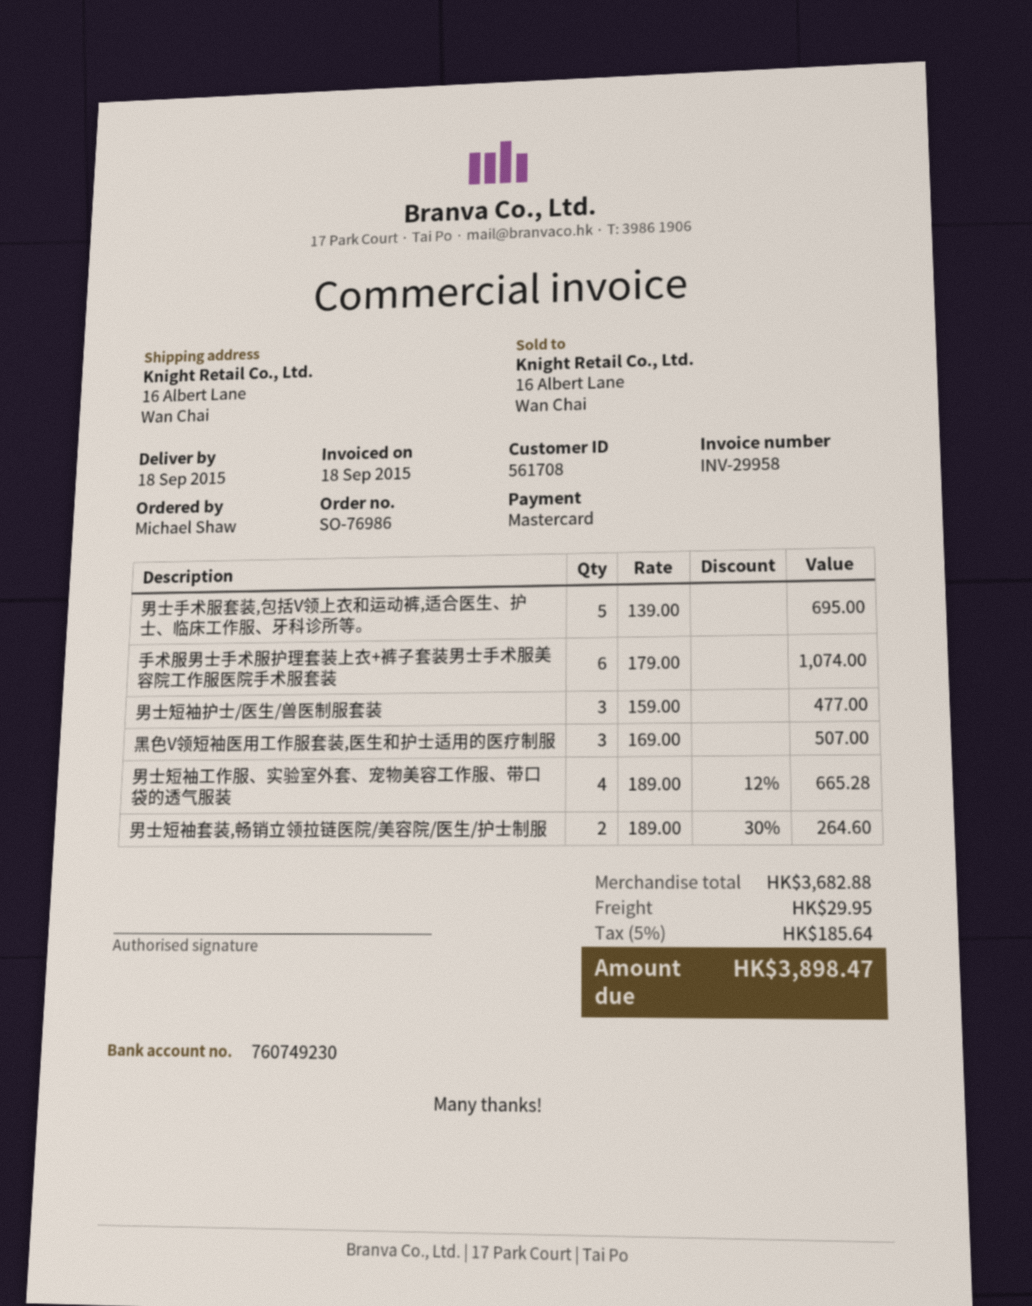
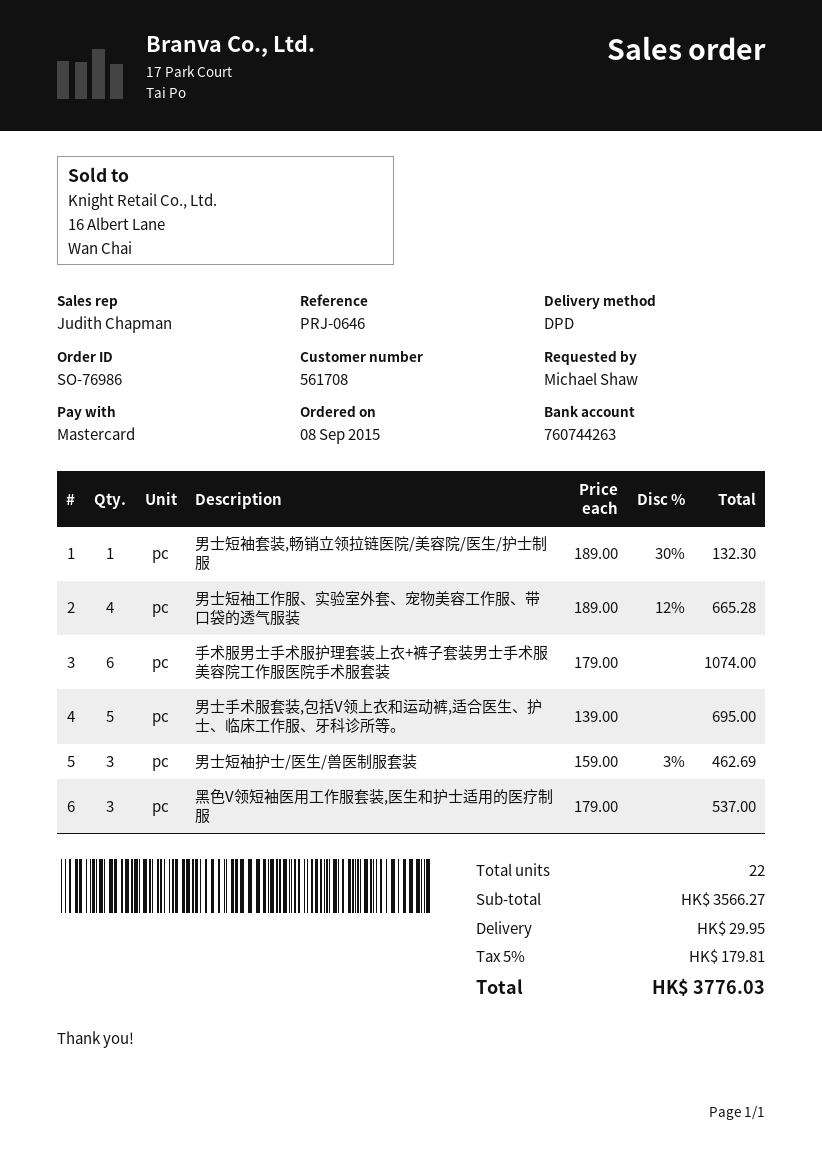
bank account: 760749230 -> 760744263
男士短袖护士/医生/兽医制服套装: 3 x 159.00 = 477.00 -> 3 x 159.00 - 3% = 462.69
黑色V领短袖医用工作服套装,医生和护士适用的医疗制服: 3 x 169.00 = 507.00 -> 3 x 179.00 = 537.00
男士短袖套装,畅销立领拉链医院/美容院/医生/护士制服: 2 x 189.00 - 30% = 264.60 -> 1 x 189.00 - 30% = 132.30
subtotal: 3682.88 -> 3566.27
tax: 5% = 185.64 -> 5% = 179.81
total: 3898.47 -> 3776.03

